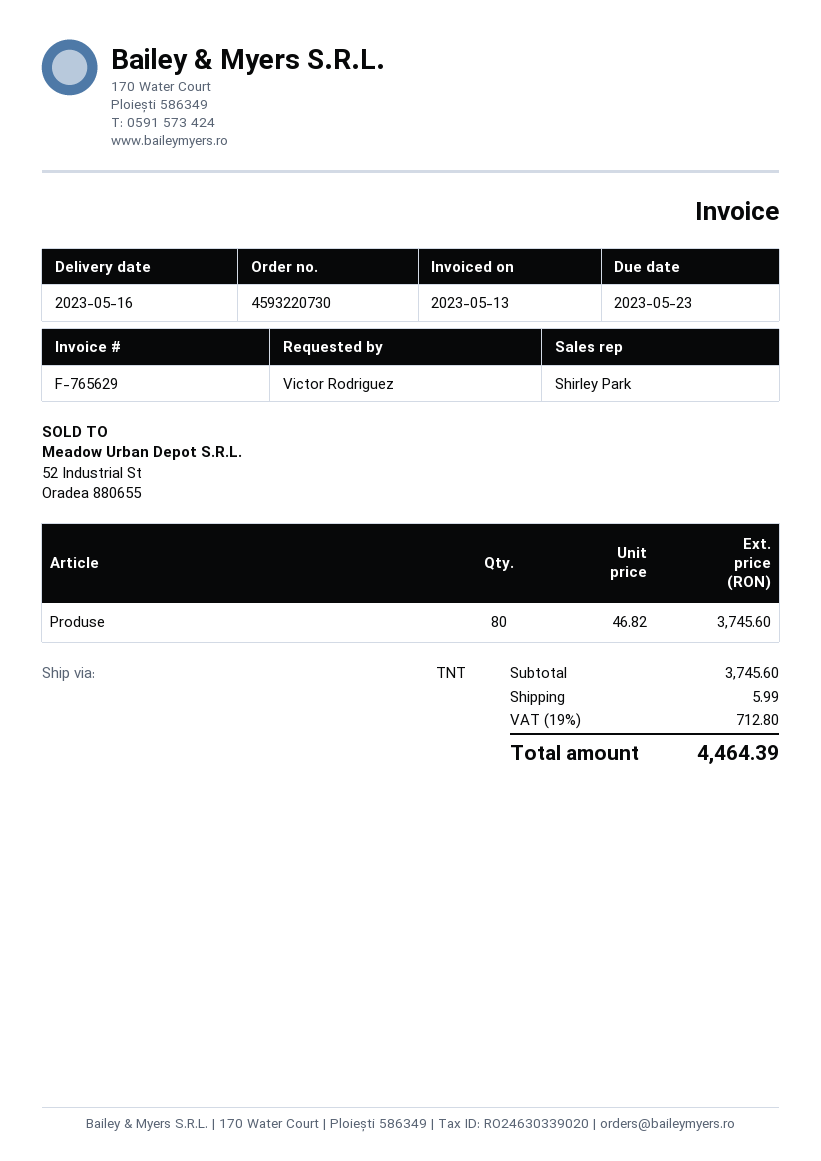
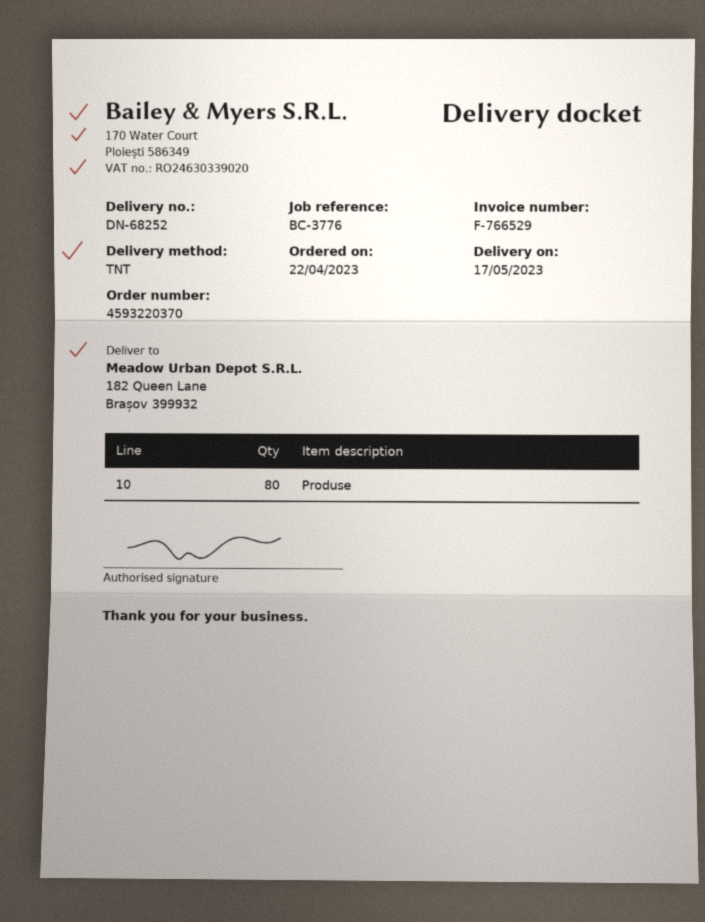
order number: 4593220730 -> 4593220370
delivery date: 2023-05-16 -> 2023-05-17
invoice number: F-765629 -> F-766529

